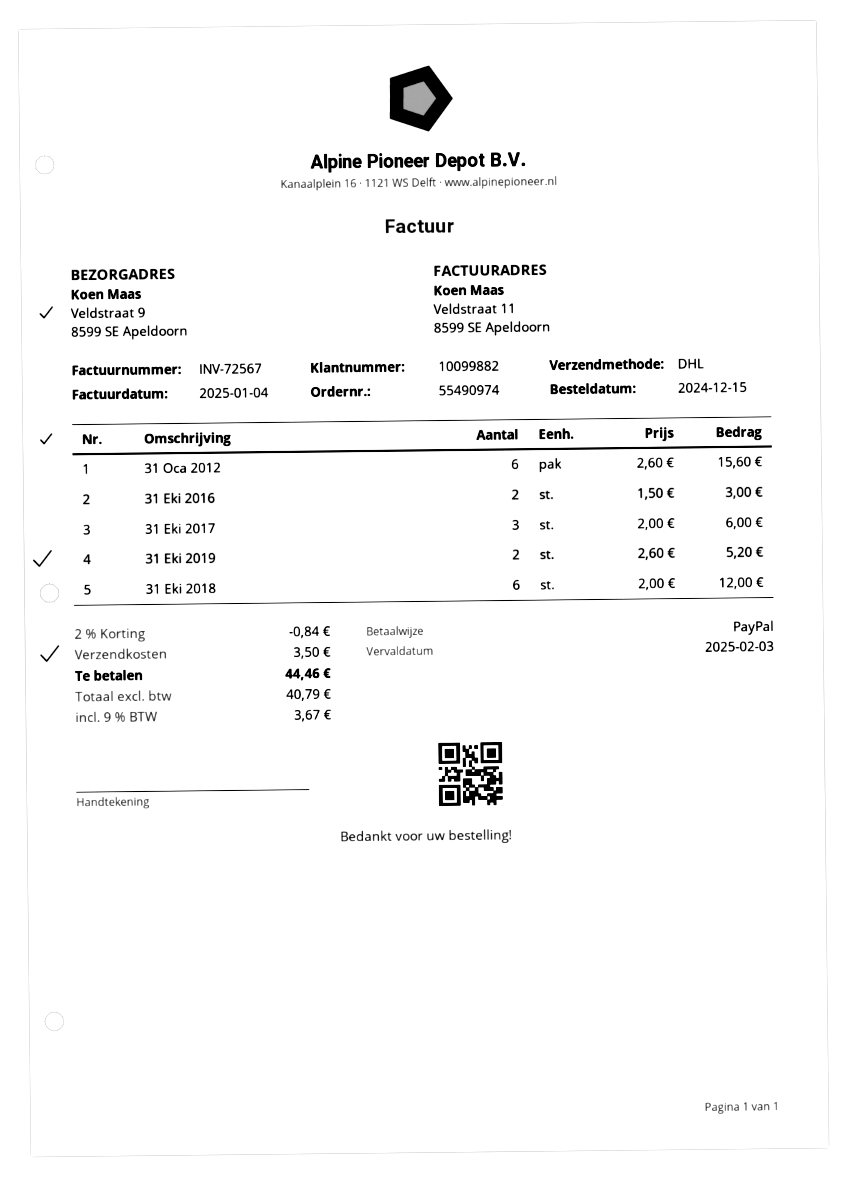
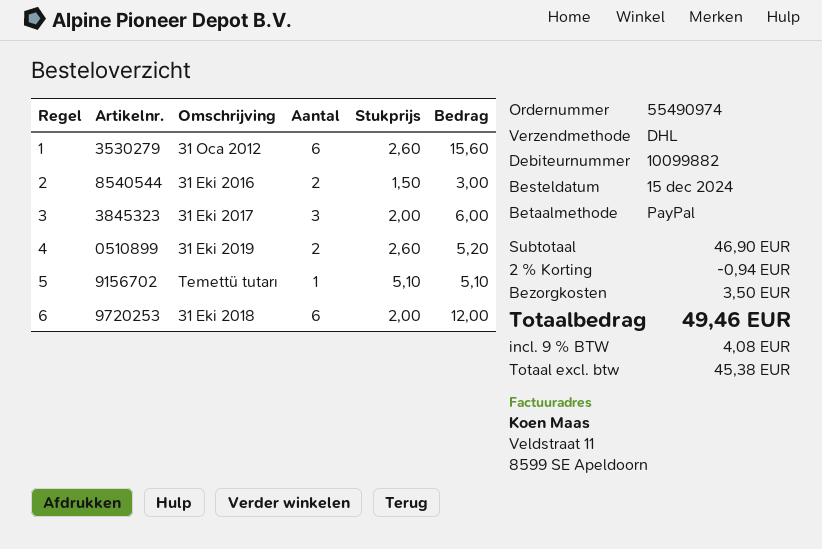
Temettü tutarı: none -> 1 x 5.10 = 5.10
discount: 2% = 0.84 -> 2% = 0.94
net: 40.79 -> 45.38
tax: 9% = 3.67 -> 9% = 4.08
total: 44.46 -> 49.46

